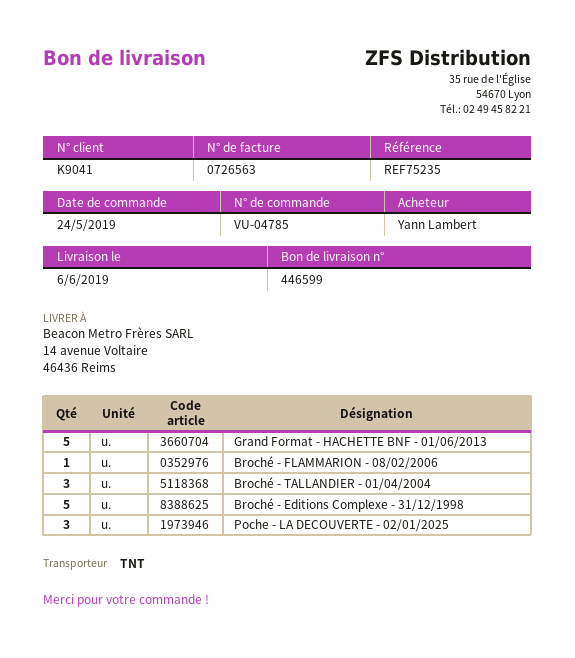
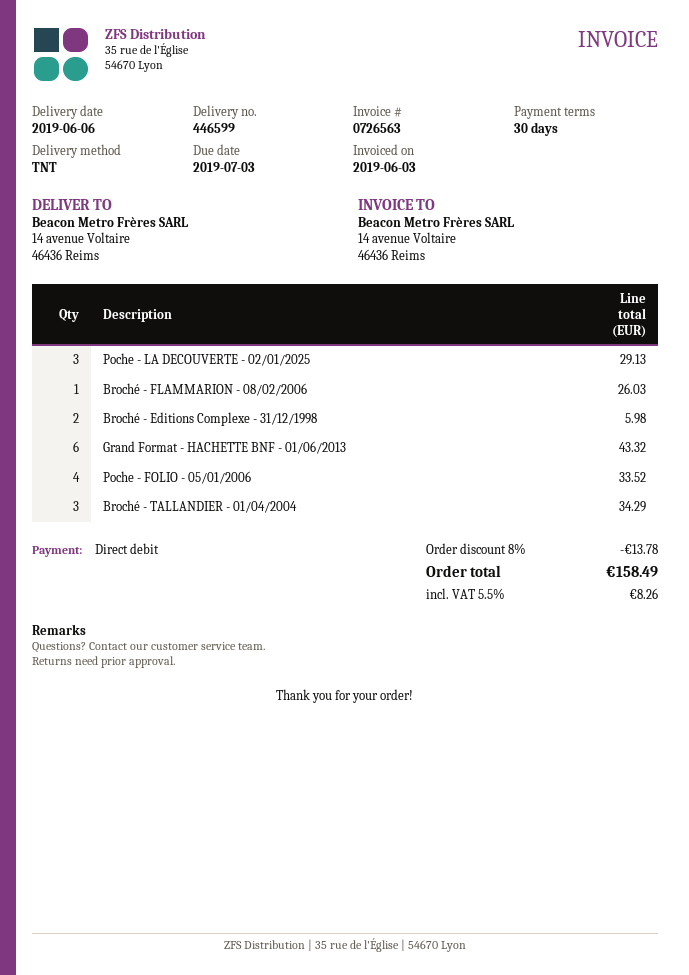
Grand Format - HACHETTE BNF - 01/06/2013: 5 -> 6
Broché - Editions Complexe - 31/12/1998: 5 -> 2
Poche - FOLIO - 05/01/2006: none -> 4

